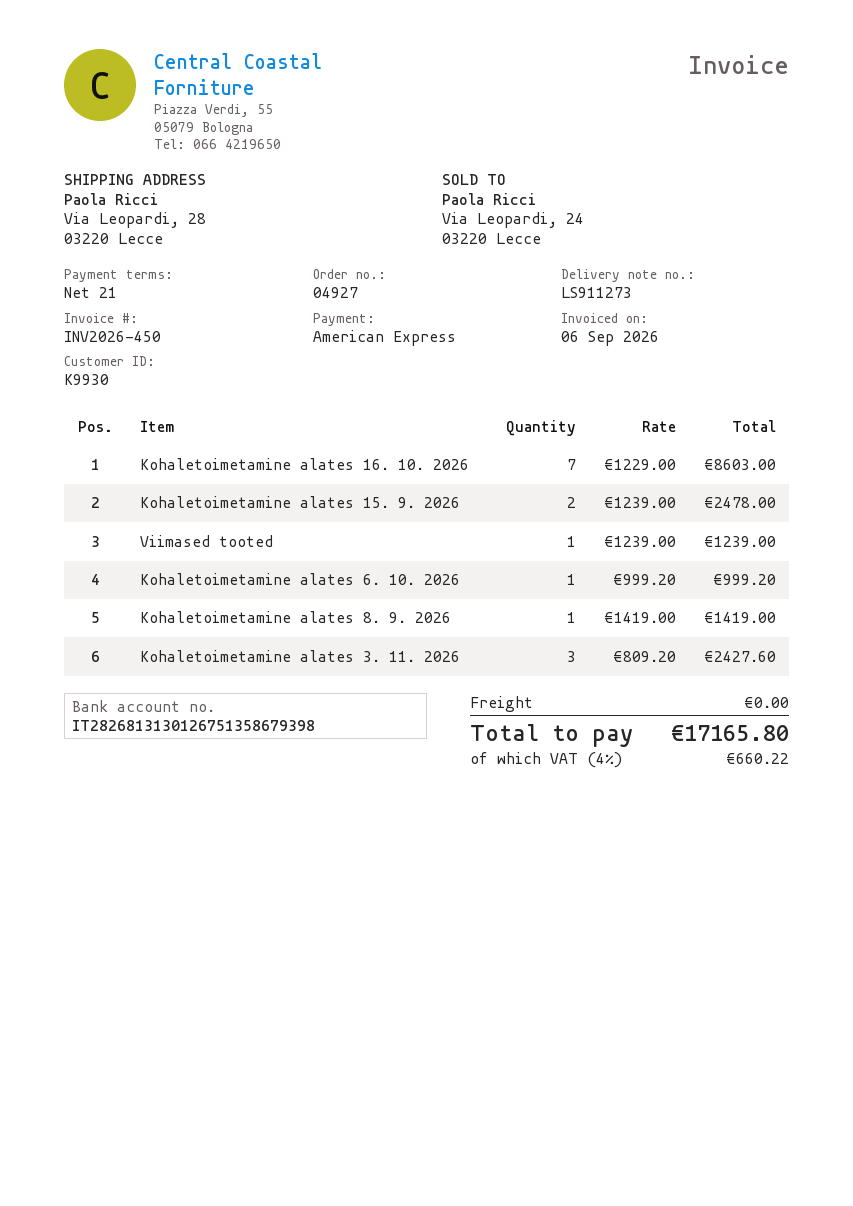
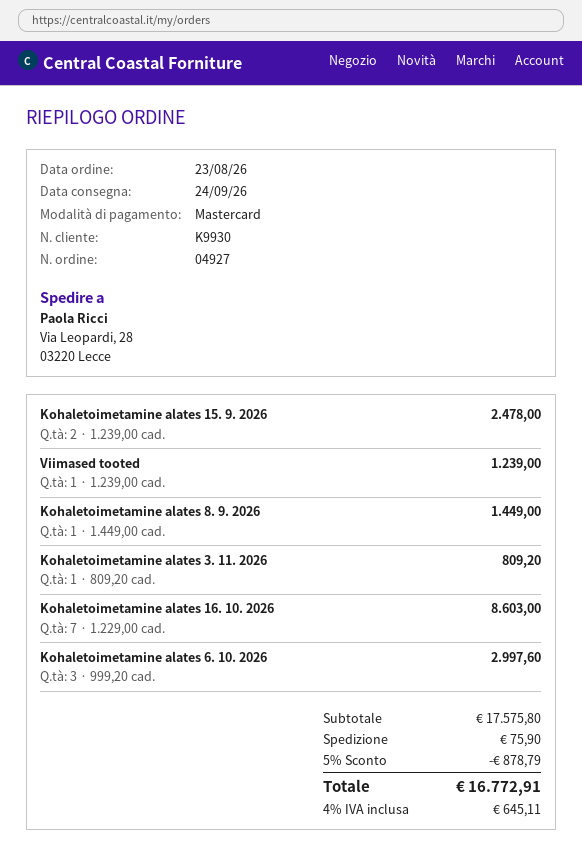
payment method: American Express -> Mastercard
Kohaletoimetamine alates 6. 10. 2026: 1 x 999.20 = 999.20 -> 3 x 999.20 = 2997.60
Kohaletoimetamine alates 8. 9. 2026: 1 x 1419.00 = 1419.00 -> 1 x 1449.00 = 1449.00
Kohaletoimetamine alates 3. 11. 2026: 3 x 809.20 = 2427.60 -> 1 x 809.20 = 809.20
discount: none -> 5% = 878.79
shipping: 0.00 -> 75.90
tax: 4% = 660.22 -> 4% = 645.11
total: 17165.80 -> 16772.91

